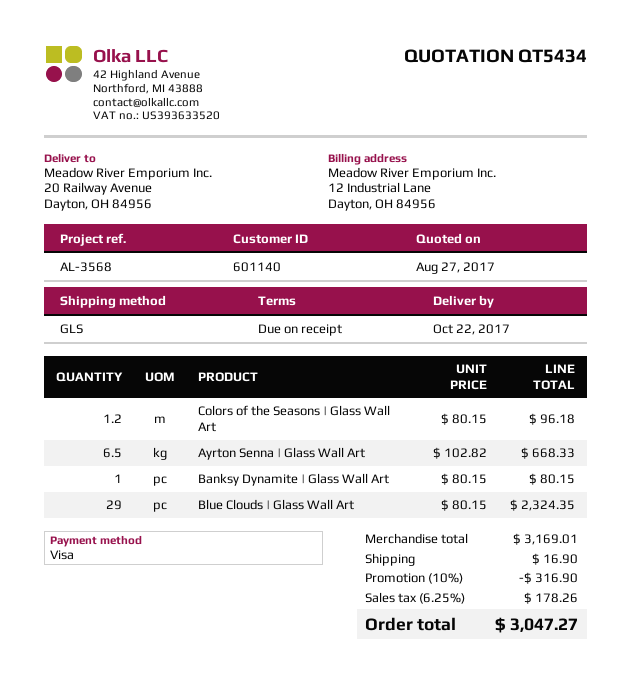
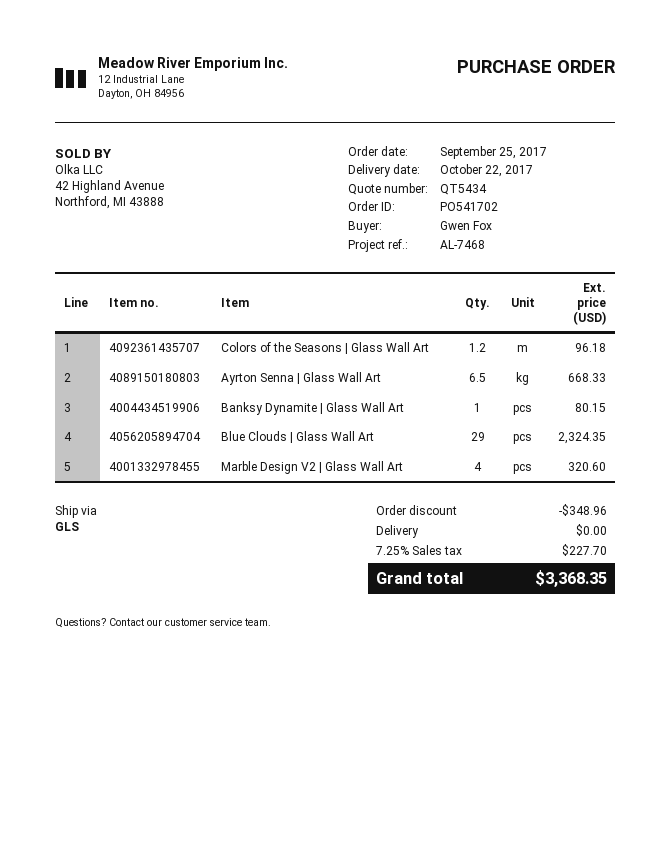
reference: AL-3568 -> AL-7468
Marble Design V2 | Glass Wall Art: none -> 4 for 320.60
discount: 316.90 -> 348.96
shipping: 16.90 -> 0.00
tax: 6.25% = 178.26 -> 7.25% = 227.70
total: 3047.27 -> 3368.35

